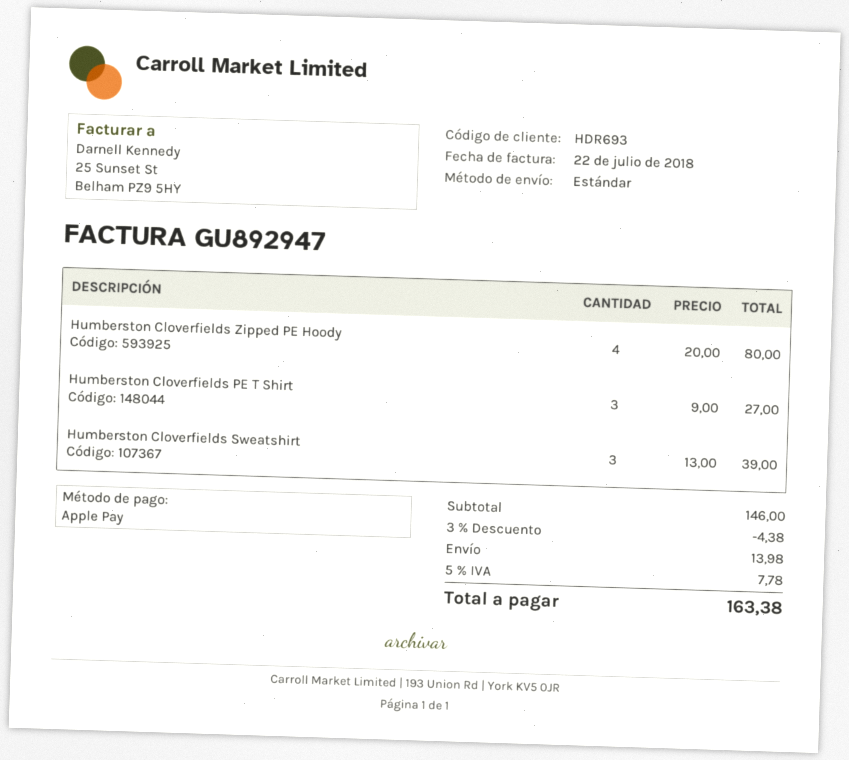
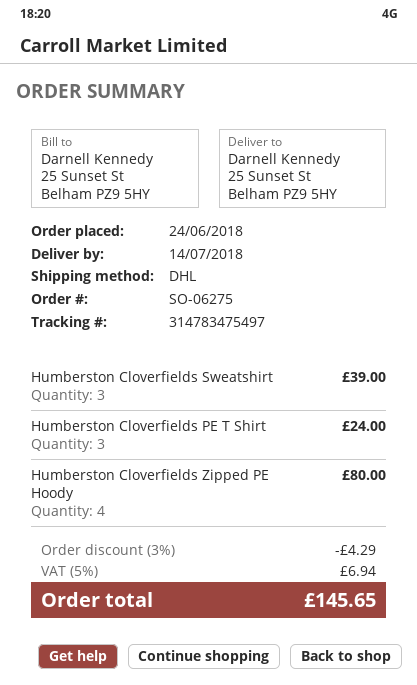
shipping method: standard -> DHL
Humberston Cloverfields PE T Shirt: 3 for 27.00 -> 3 for 24.00
discount: 3% = 4.38 -> 3% = 4.29
shipping: 13.98 -> none
tax: 5% = 7.78 -> 5% = 6.94
total: 163.38 -> 145.65

